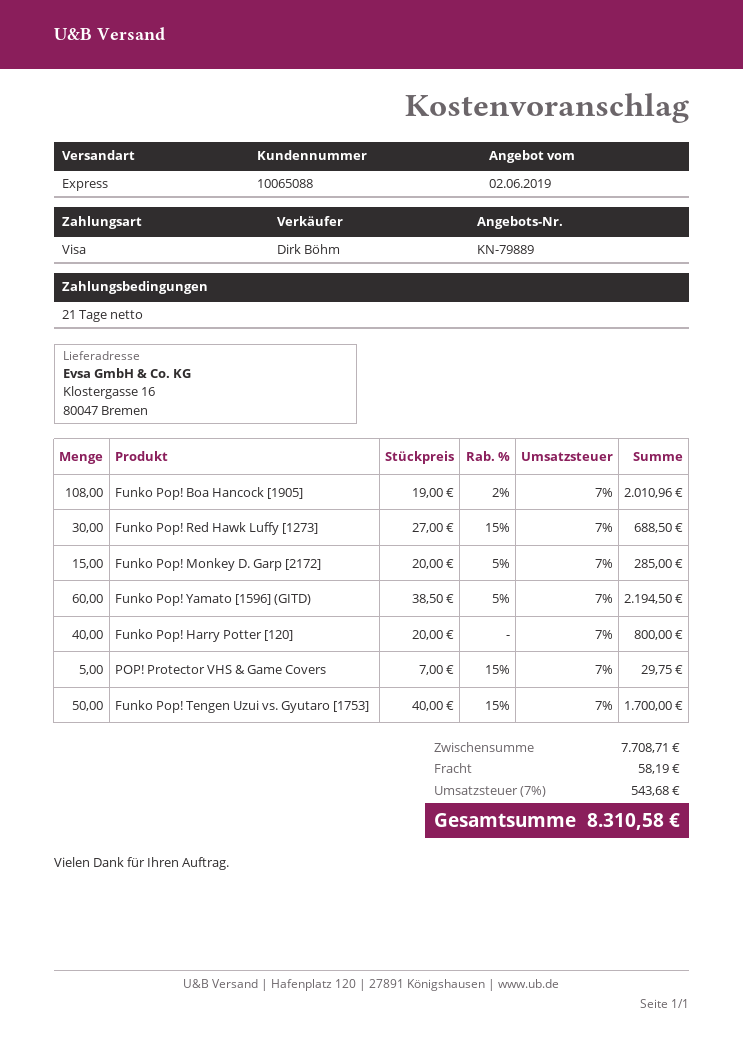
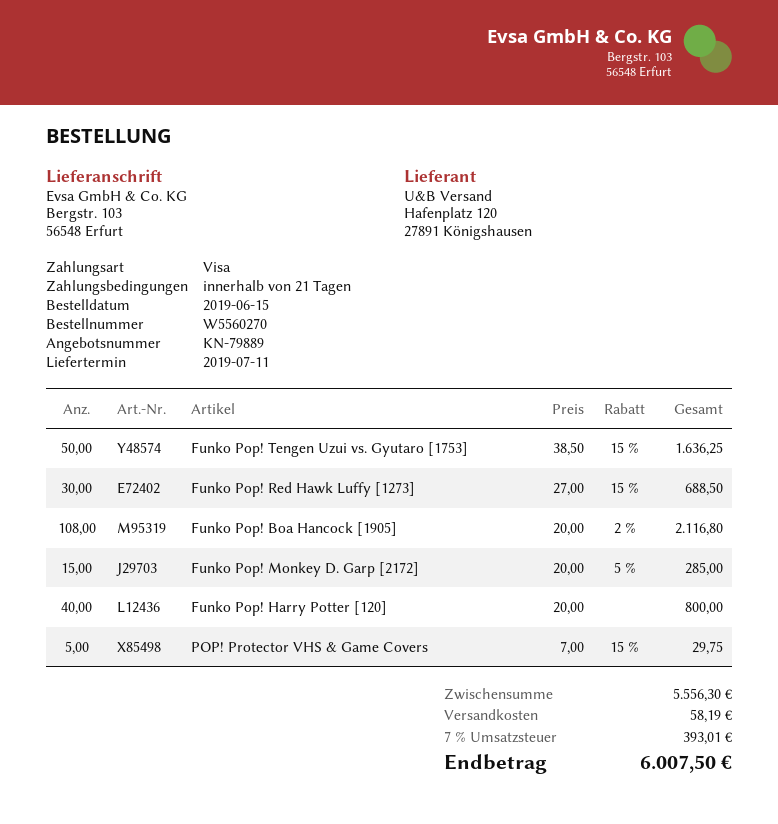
ship to: Klostergasse 16, 80047 Bremen -> Bergstr. 103, 56548 Erfurt
Funko Pop! Boa Hancock [1905]: 108 x 19.00 - 2% = 2010.96 -> 108 x 20.00 - 2% = 2116.80
Funko Pop! Yamato [1596] (GITD): 60 x 38.50 - 5% = 2194.50 -> none
Funko Pop! Tengen Uzui vs. Gyutaro [1753]: 50 x 40.00 - 15% = 1700.00 -> 50 x 38.50 - 15% = 1636.25
subtotal: 7708.71 -> 5556.30
tax: 7% = 543.68 -> 7% = 393.01
total: 8310.58 -> 6007.50

